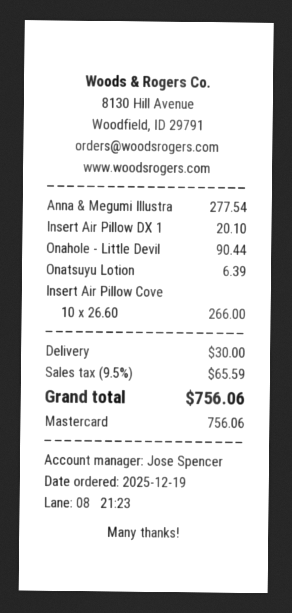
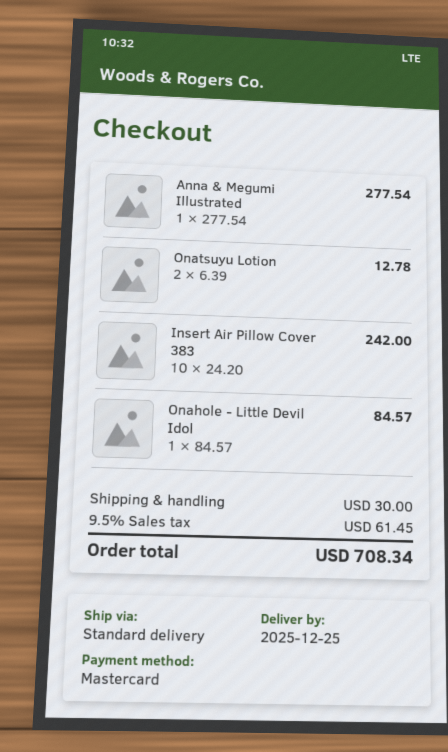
Insert Air Pillow DX 1: 1 x 20.10 = 20.10 -> none
Onahole - Little Devil: 1 x 90.44 = 90.44 -> 1 x 84.57 = 84.57
Onatsuyu Lotion: 1 x 6.39 = 6.39 -> 2 x 6.39 = 12.78
Insert Air Pillow Cove: 10 x 26.60 = 266.00 -> 10 x 24.20 = 242.00
tax: 9.5% = 65.59 -> 9.5% = 61.45
total: 756.06 -> 708.34

